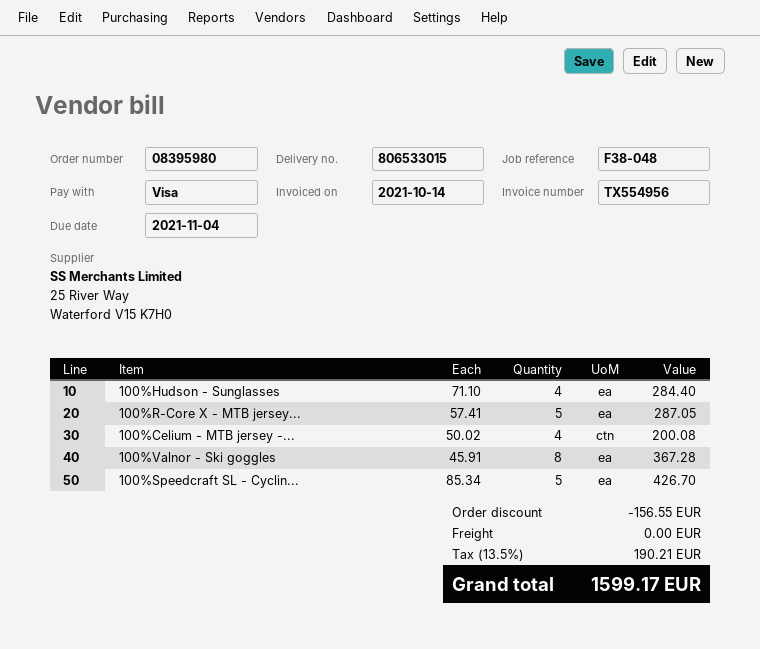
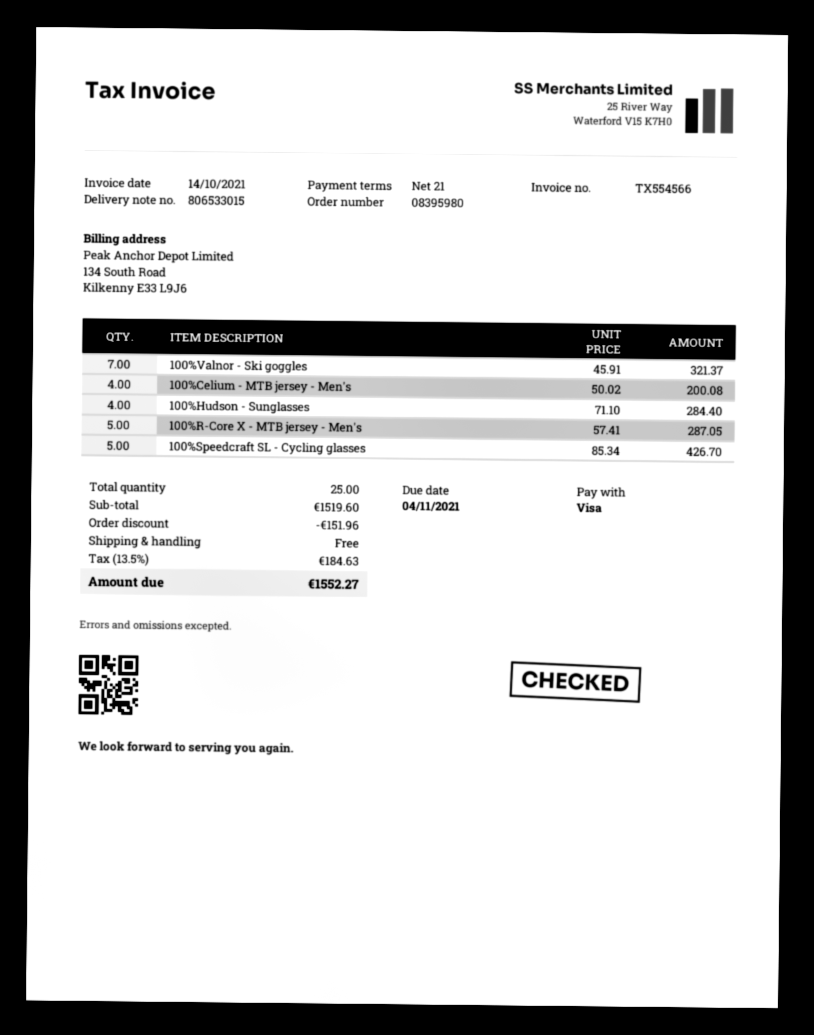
invoice number: TX554956 -> TX554566
100%Valnor - Ski goggles: 8 x 45.91 = 367.28 -> 7 x 45.91 = 321.37
discount: 156.55 -> 151.96
tax: 13.5% = 190.21 -> 13.5% = 184.63
total: 1599.17 -> 1552.27

